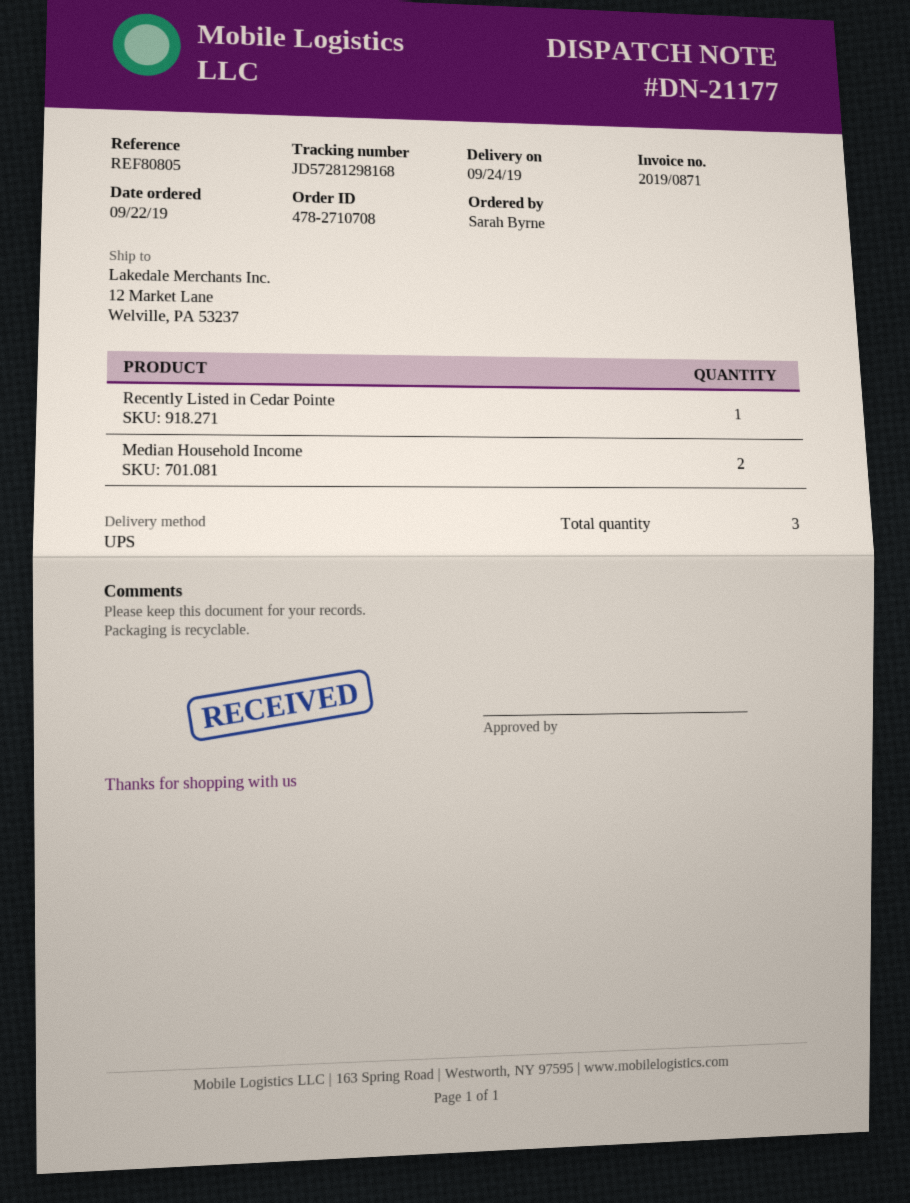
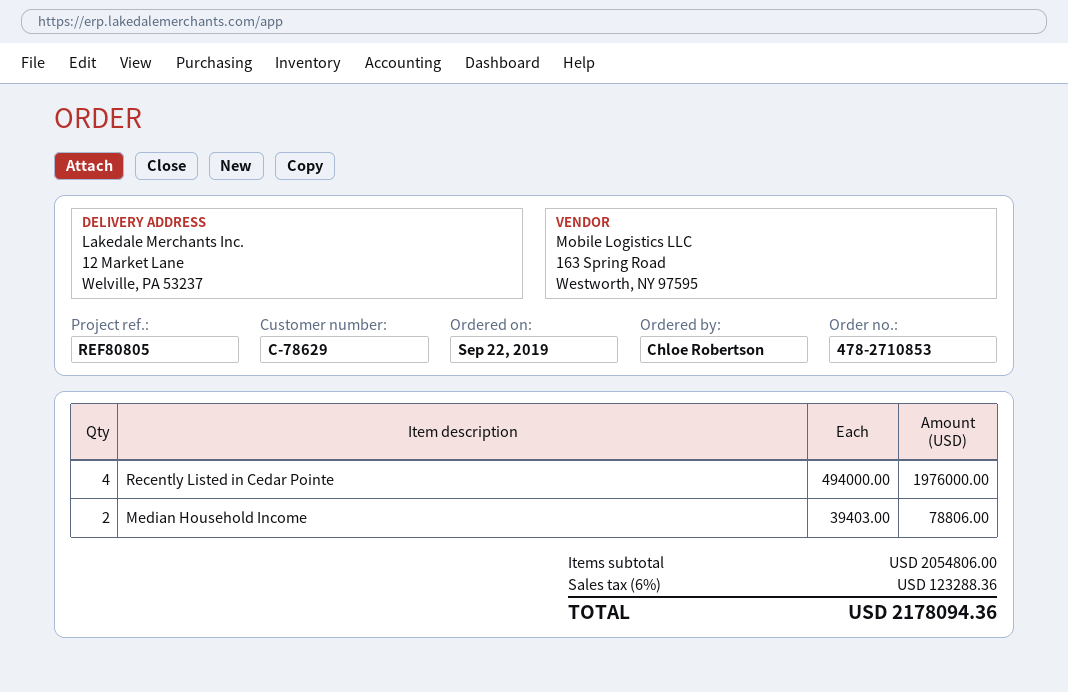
order number: 478-2710708 -> 478-2710853
ordered by: Sarah Byrne -> Chloe Robertson
Recently Listed in Cedar Pointe: 1 -> 4

